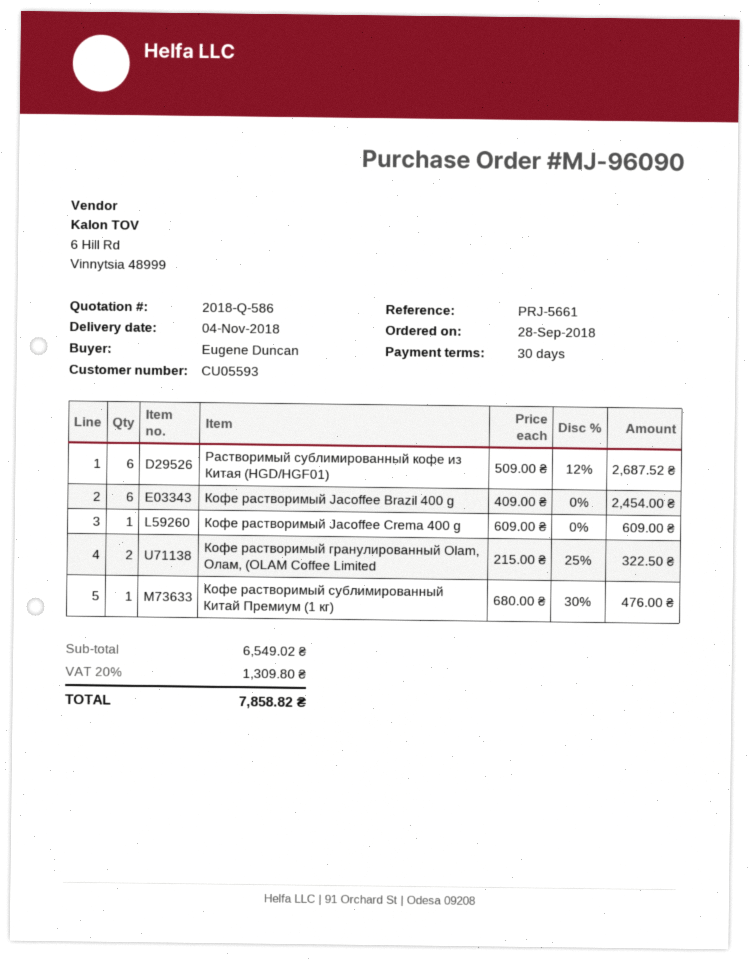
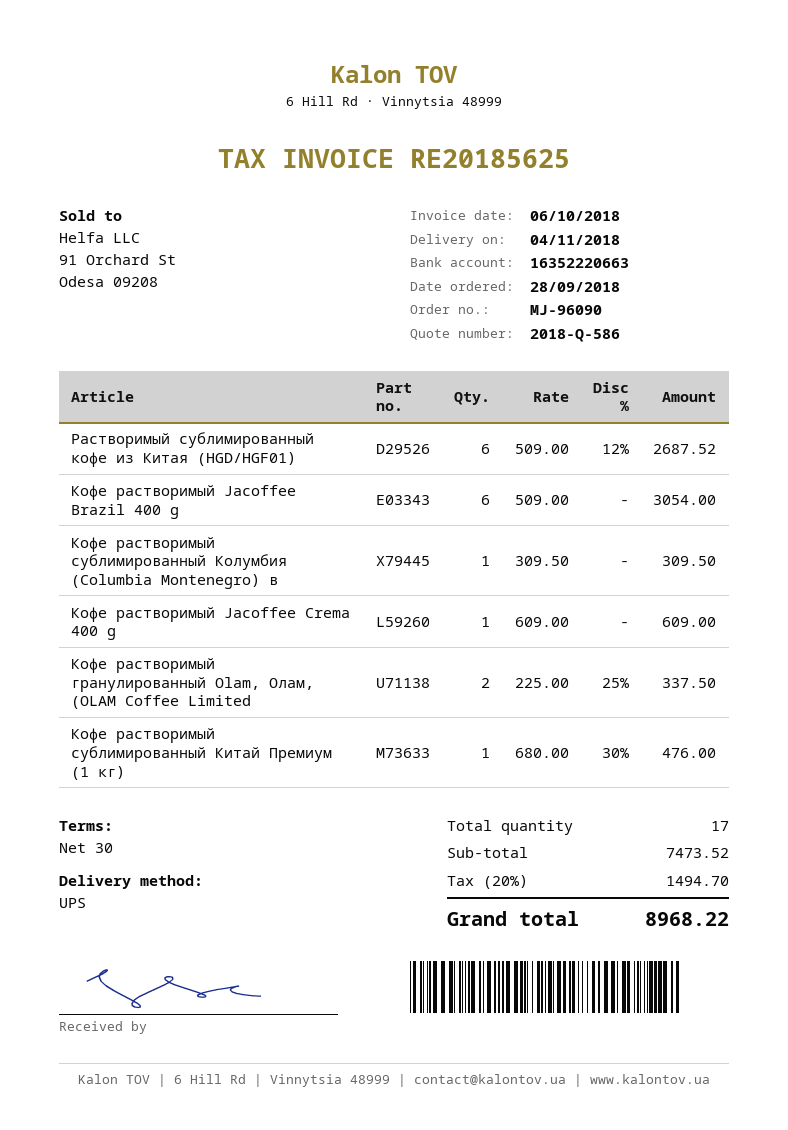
Кофе растворимый Jacoffee Brazil 400 g: 6 x 409.00 = 2454.00 -> 6 x 509.00 = 3054.00
Кофе растворимый гранулированный Olam, Олам, (OLAM Coffee Limited: 2 x 215.00 - 25% = 322.50 -> 2 x 225.00 - 25% = 337.50
Кофе растворимый сублимированный Колумбия (Columbia Montenegro) в: none -> 1 x 309.50 = 309.50
subtotal: 6549.02 -> 7473.52
tax: 20% = 1309.80 -> 20% = 1494.70
total: 7858.82 -> 8968.22

